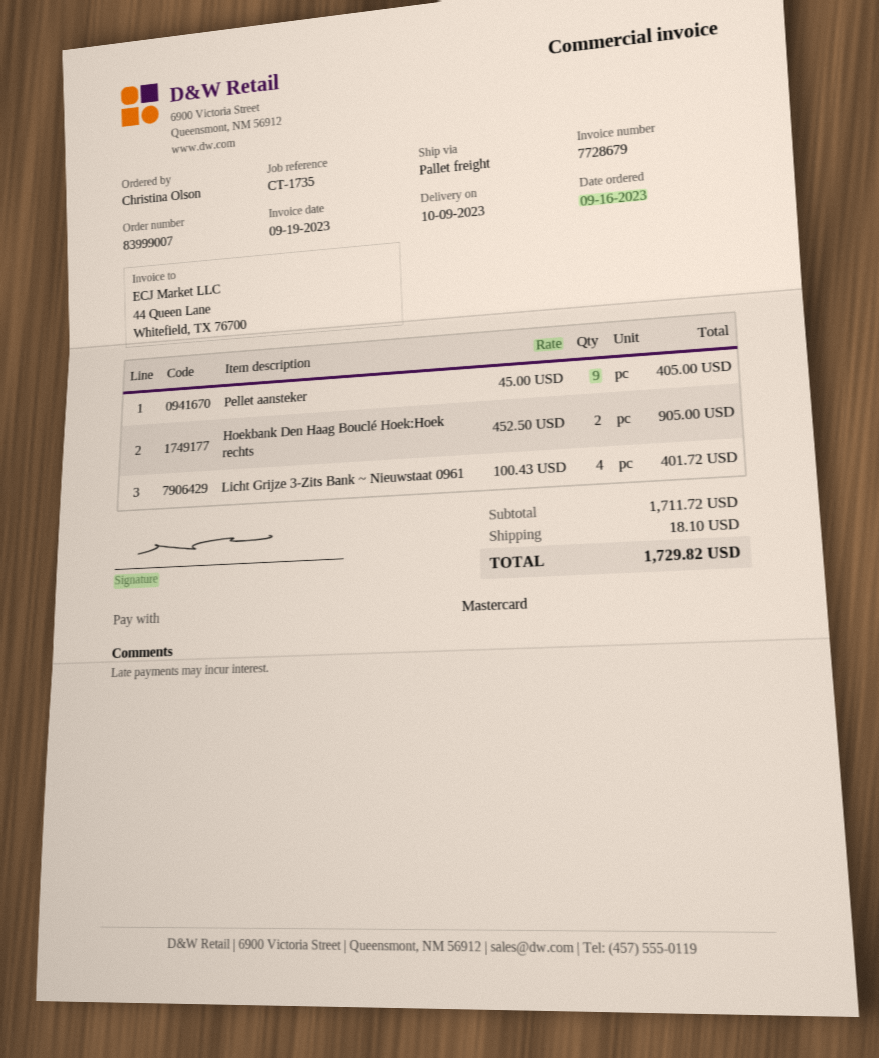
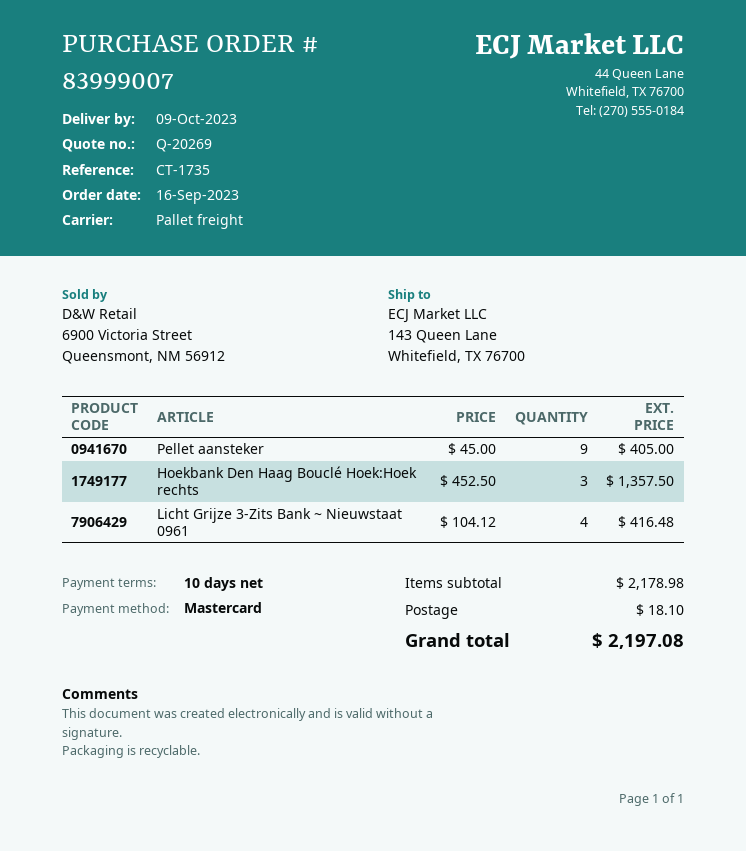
Hoekbank Den Haag Bouclé Hoek:Hoek rechts: 2 x 452.50 = 905.00 -> 3 x 452.50 = 1357.50
Licht Grijze 3-Zits Bank ~ Nieuwstaat 0961: 4 x 100.43 = 401.72 -> 4 x 104.12 = 416.48
subtotal: 1711.72 -> 2178.98
total: 1729.82 -> 2197.08

